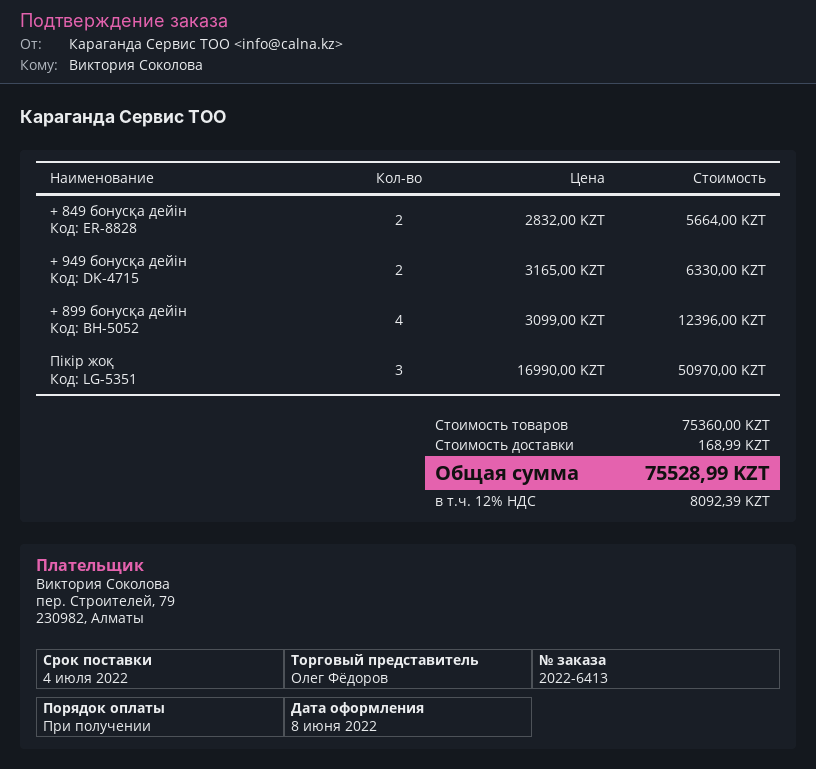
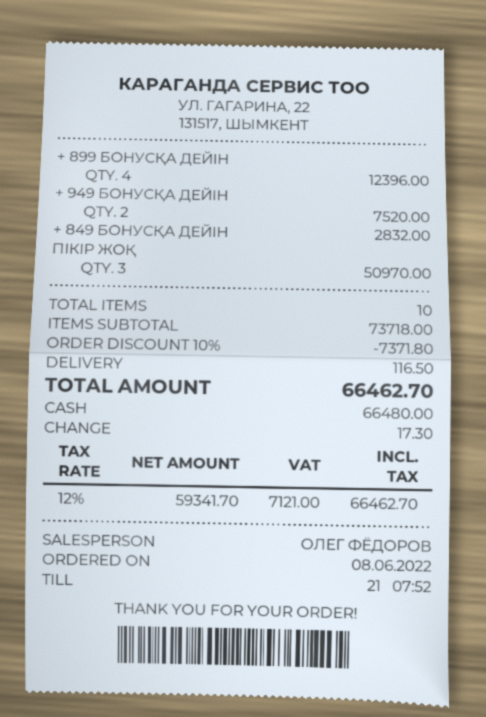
+ 849 бонусқа дейін: 2 for 5664.00 -> 1 for 2832.00
+ 949 бонусқа дейін: 2 for 6330.00 -> 2 for 7520.00
subtotal: 75360.00 -> 73718.00
discount: none -> 10% = 7371.80
shipping: 168.99 -> 116.50
tax: 12% = 8092.39 -> 12% = 7121.00
total: 75528.99 -> 66462.70

